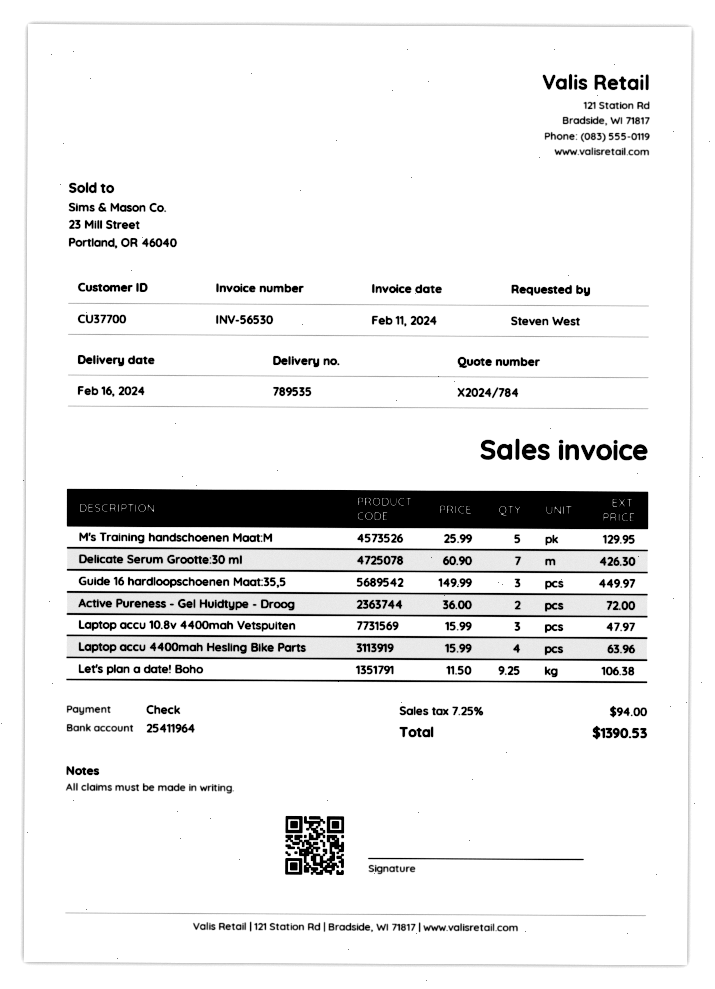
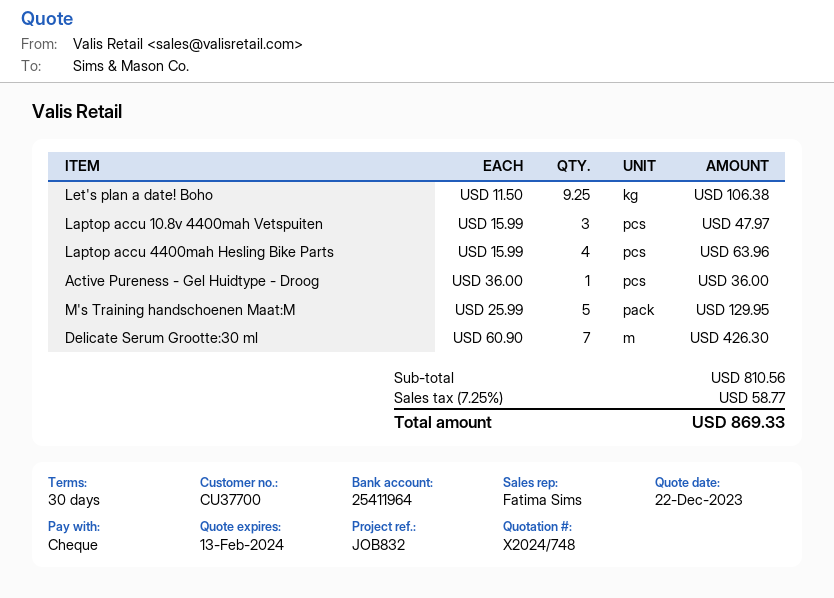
quote number: X2024/784 -> X2024/748
Guide 16 hardloopschoenen Maat:35,5: 3 x 149.99 = 449.97 -> none
Active Pureness - Gel Huidtype - Droog: 2 x 36.00 = 72.00 -> 1 x 36.00 = 36.00
tax: 7.25% = 94.00 -> 7.25% = 58.77
total: 1390.53 -> 869.33

